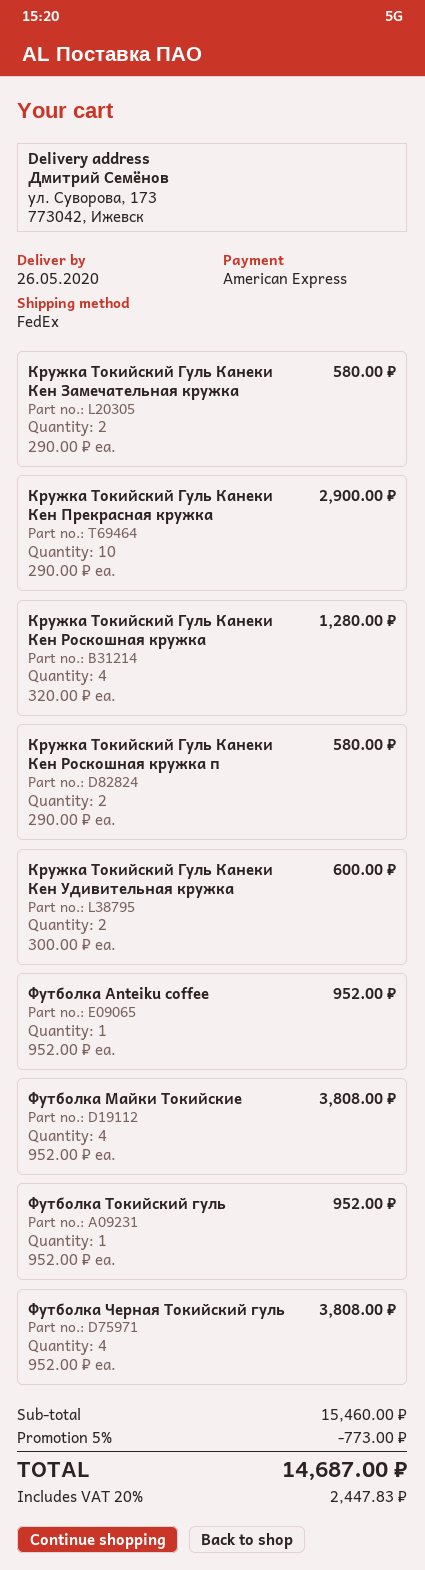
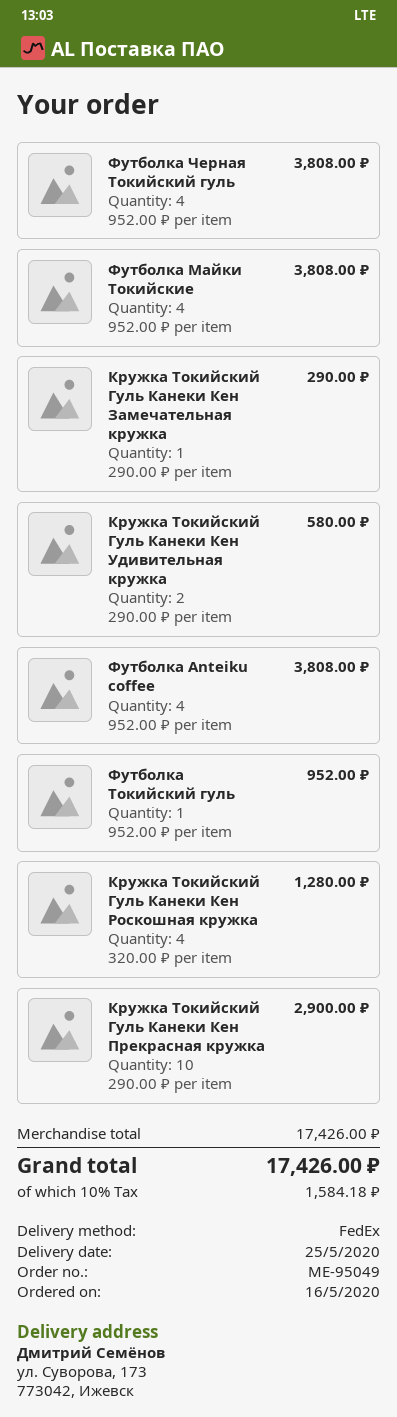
delivery date: 2020-05-26 -> 2020-05-25
Кружка Токийский Гуль Канеки Кен Замечательная кружка: 2 x 290.00 = 580.00 -> 1 x 290.00 = 290.00
Кружка Токийский Гуль Канеки Кен Роскошная кружка п: 2 x 290.00 = 580.00 -> none
Кружка Токийский Гуль Канеки Кен Удивительная кружка: 2 x 300.00 = 600.00 -> 2 x 290.00 = 580.00
Футболка Anteiku coffee: 1 x 952.00 = 952.00 -> 4 x 952.00 = 3808.00
subtotal: 15460.00 -> 17426.00
discount: 5% = 773.00 -> none
tax: 20% = 2447.83 -> 10% = 1584.18
total: 14687.00 -> 17426.00

